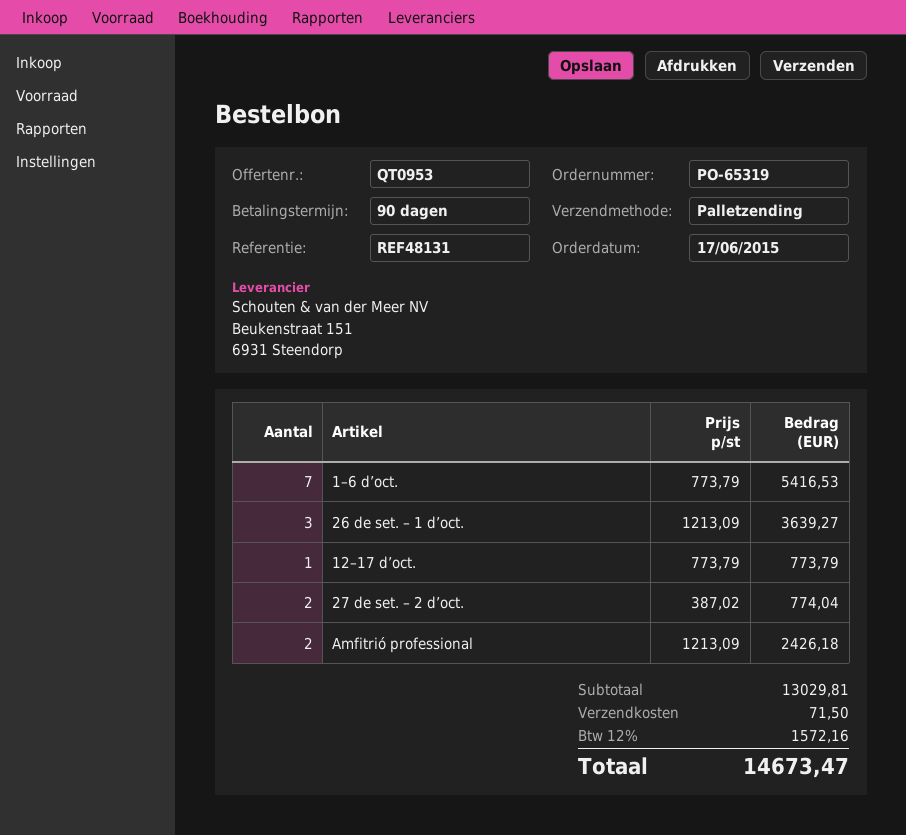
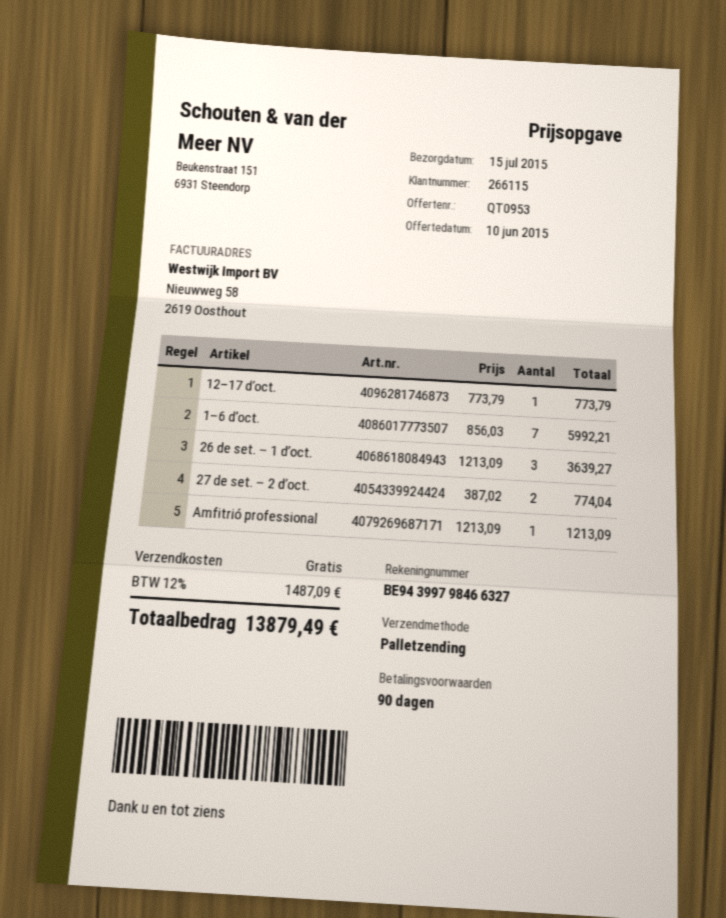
1–6 d’oct.: 7 x 773.79 = 5416.53 -> 7 x 856.03 = 5992.21
Amfitrió professional: 2 x 1213.09 = 2426.18 -> 1 x 1213.09 = 1213.09
shipping: 71.50 -> 0.00
tax: 12% = 1572.16 -> 12% = 1487.09
total: 14673.47 -> 13879.49

